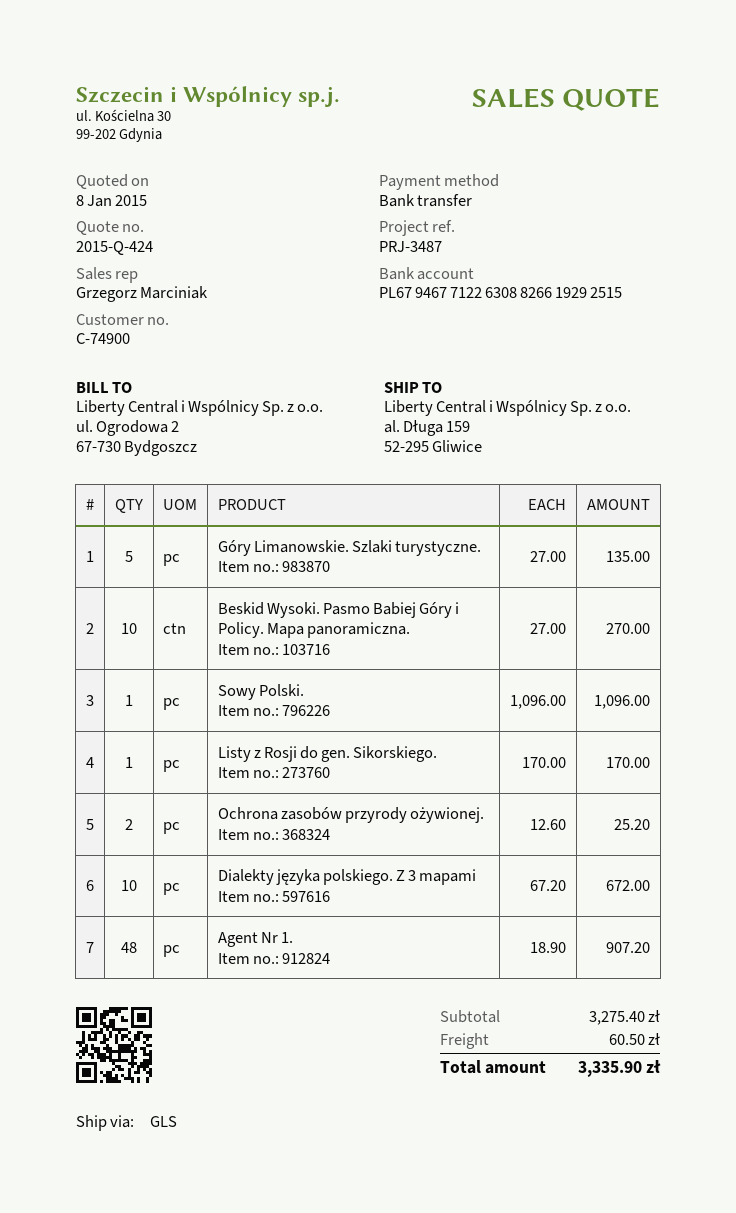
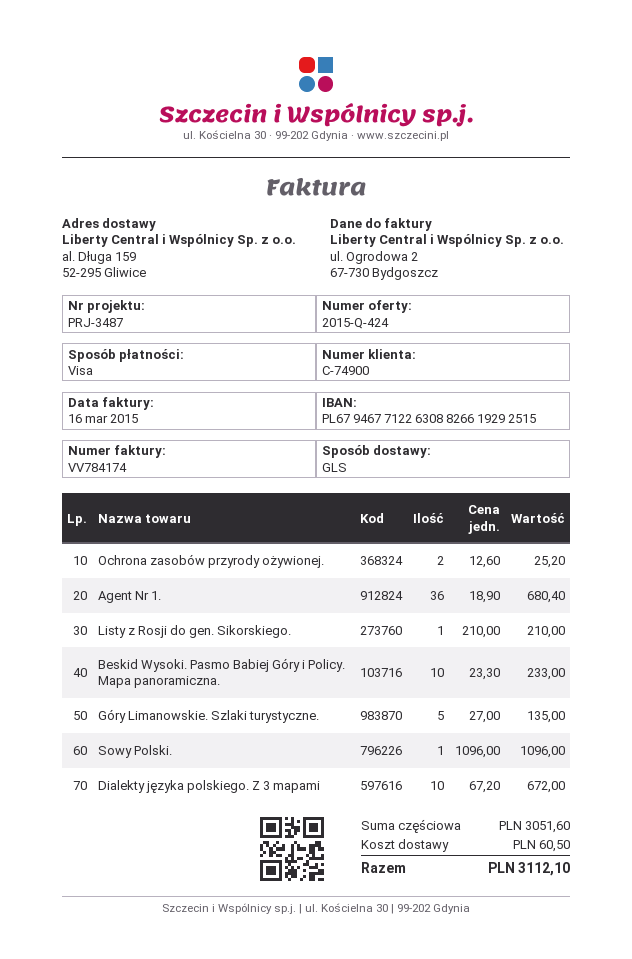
payment method: bank transfer -> Visa
Beskid Wysoki. Pasmo Babiej Góry i Policy. Mapa panoramiczna.: 10 x 27.00 = 270.00 -> 10 x 23.30 = 233.00
Listy z Rosji do gen. Sikorskiego.: 1 x 170.00 = 170.00 -> 1 x 210.00 = 210.00
Agent Nr 1.: 48 x 18.90 = 907.20 -> 36 x 18.90 = 680.40
subtotal: 3275.40 -> 3051.60
total: 3335.90 -> 3112.10

